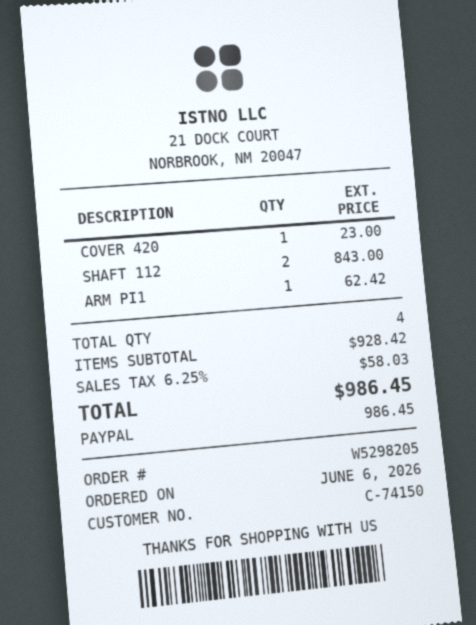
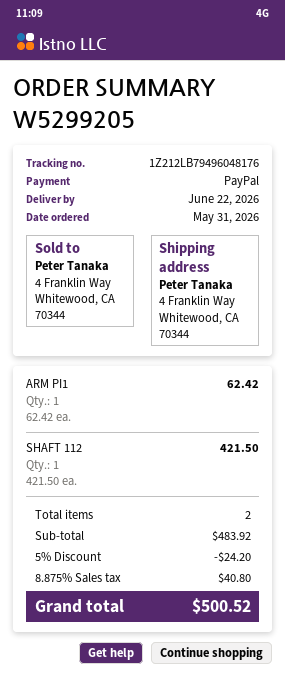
order number: W5298205 -> W5299205
order date: 2026-06-06 -> 2026-05-31
COVER 420: 1 for 23.00 -> none
SHAFT 112: 2 for 843.00 -> 1 for 421.50
total quantity: 4 -> 2
subtotal: 928.42 -> 483.92
discount: none -> 5% = 24.20
tax: 6.25% = 58.03 -> 8.875% = 40.80
total: 986.45 -> 500.52

